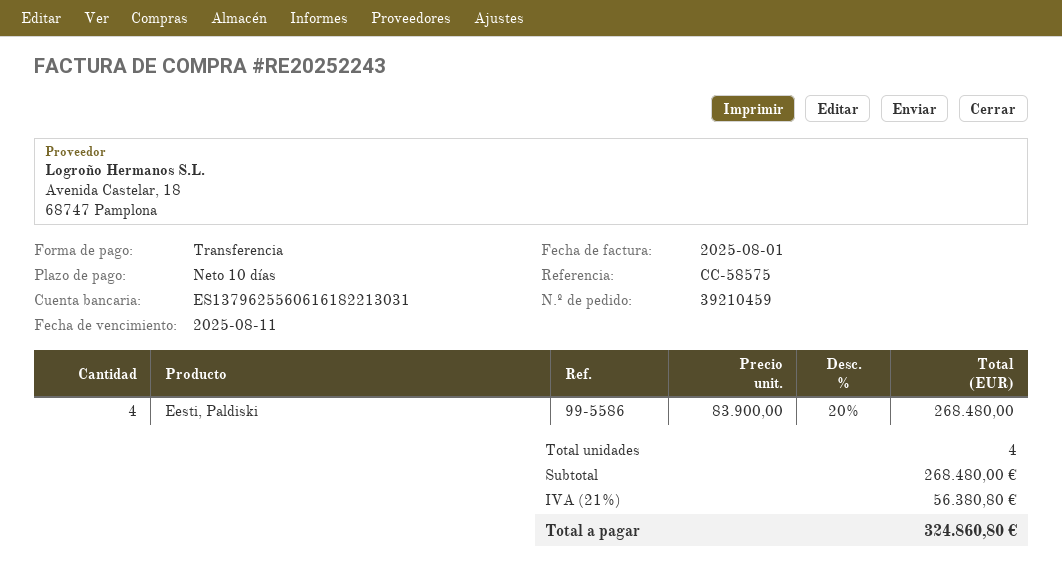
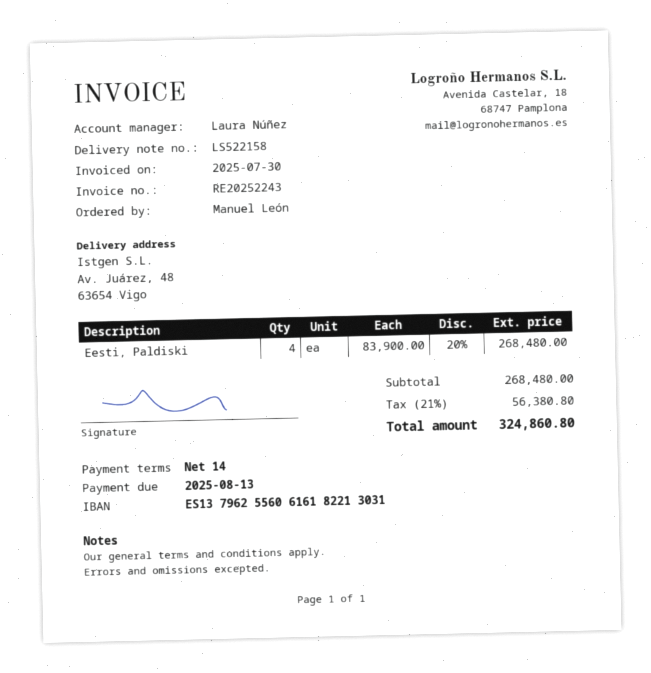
invoice date: 2025-08-01 -> 2025-07-30
payment terms: 10 days -> 14 days
due date: 2025-08-11 -> 2025-08-13

